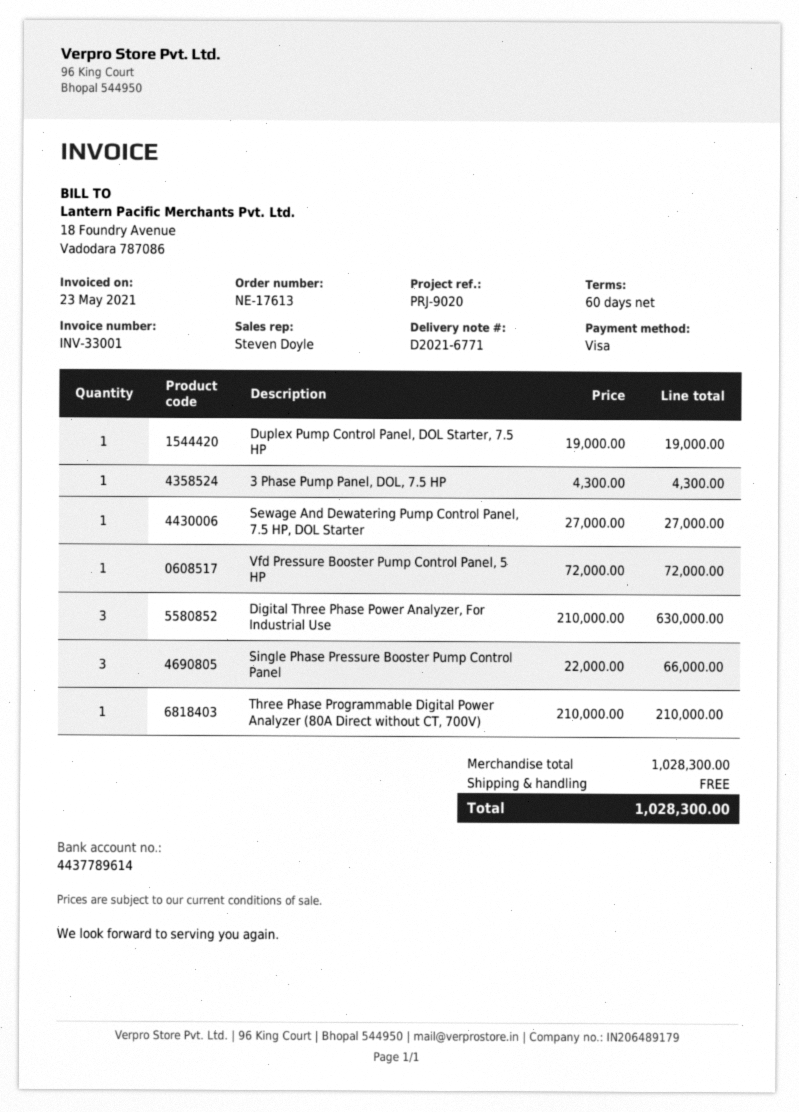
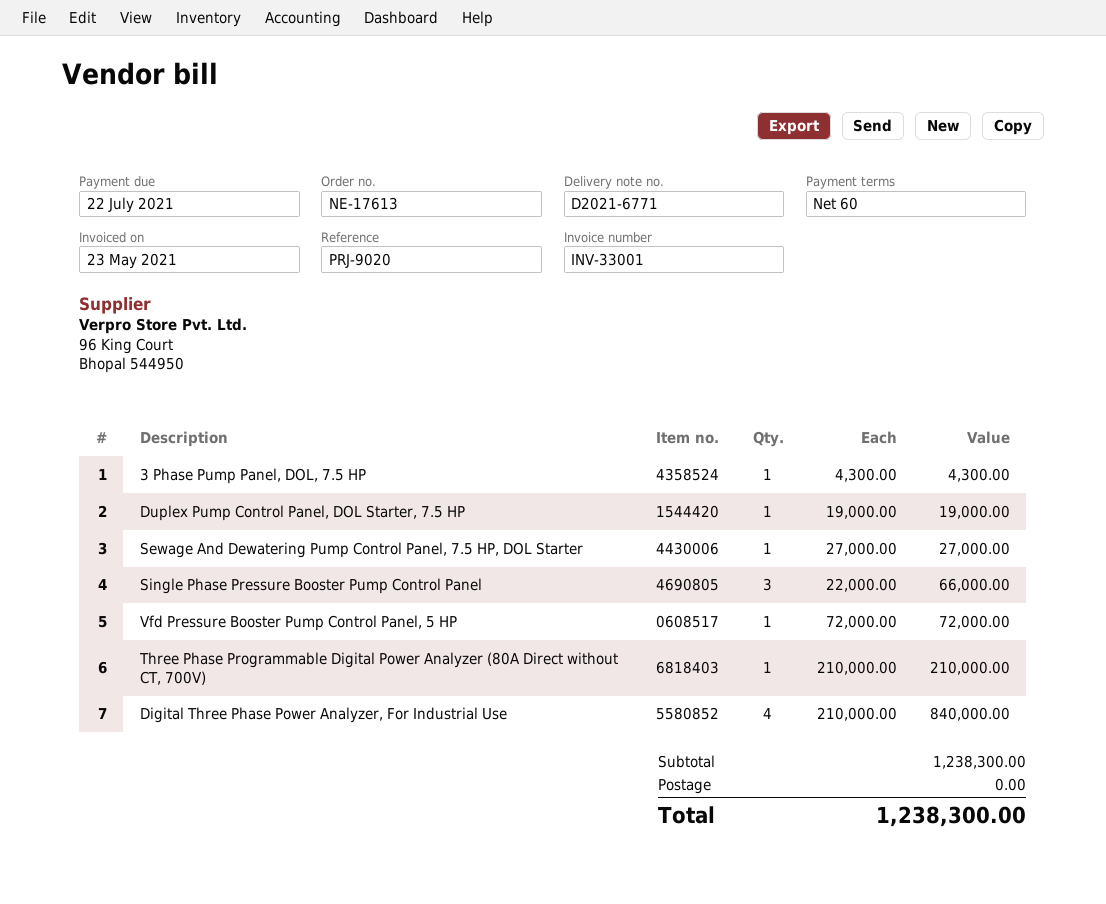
Digital Three Phase Power Analyzer, For Industrial Use: 3 x 210000.00 = 630000.00 -> 4 x 210000.00 = 840000.00
subtotal: 1028300.00 -> 1238300.00
total: 1028300.00 -> 1238300.00

